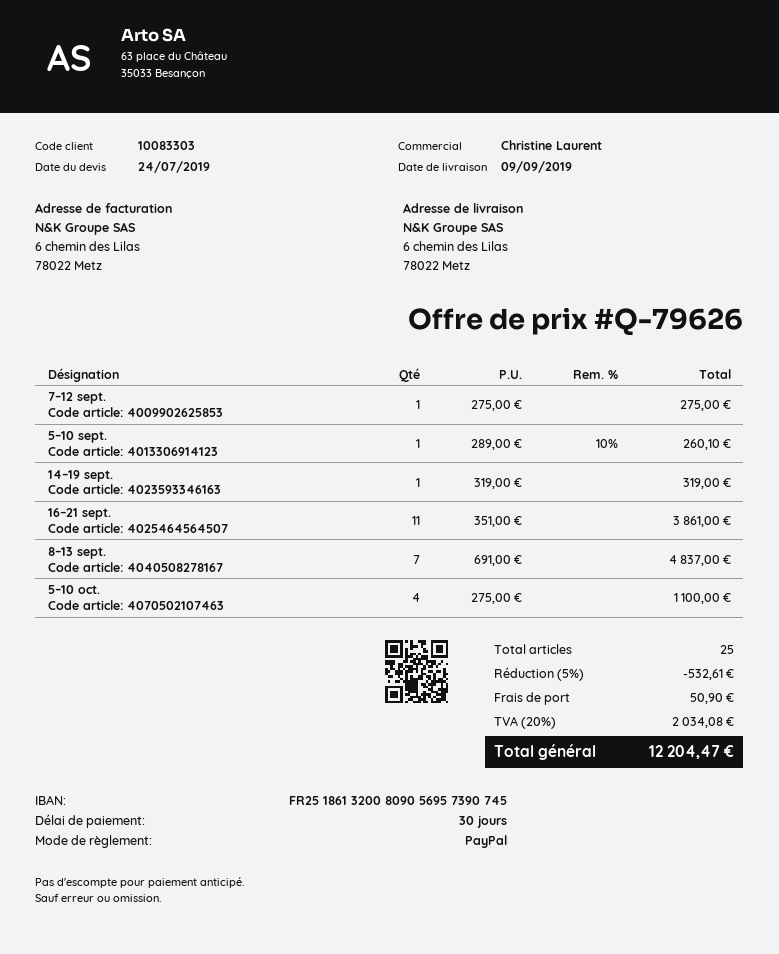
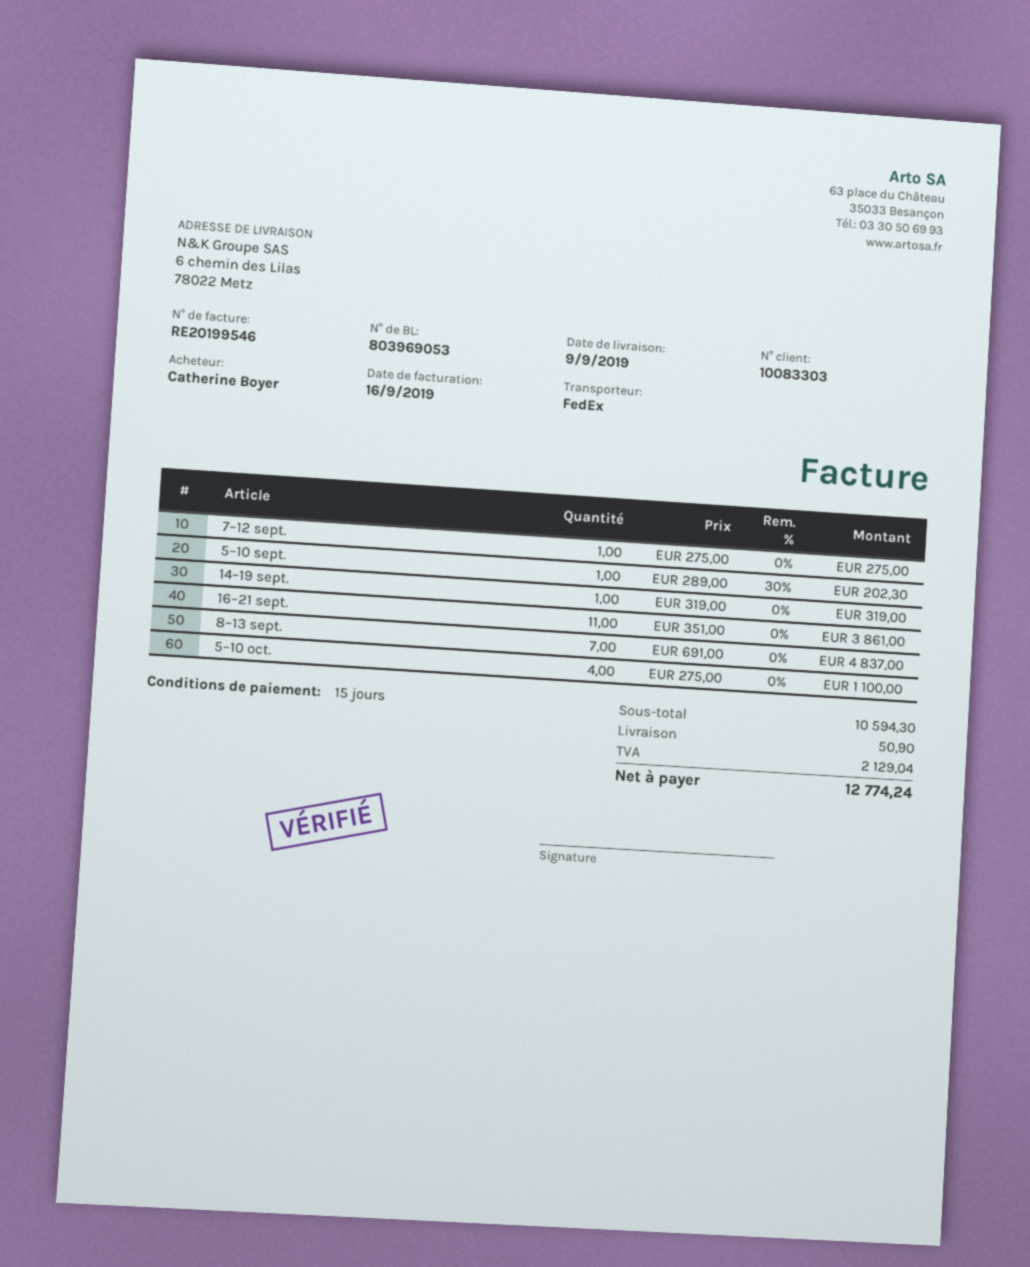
payment terms: 30 days -> 15 days
5–10 sept.: 1 x 289.00 - 10% = 260.10 -> 1 x 289.00 - 30% = 202.30
discount: 5% = 532.61 -> none
tax: 2034.08 -> 2129.04
total: 12204.47 -> 12774.24

